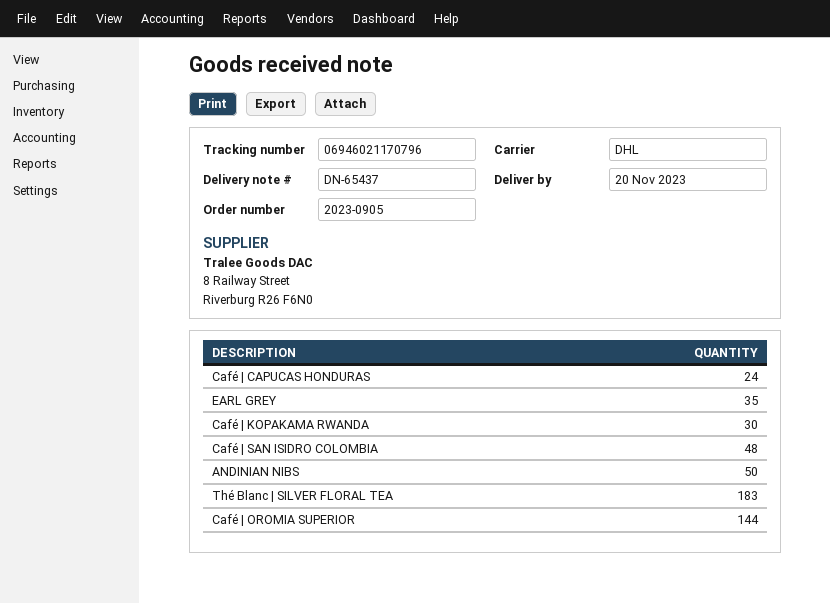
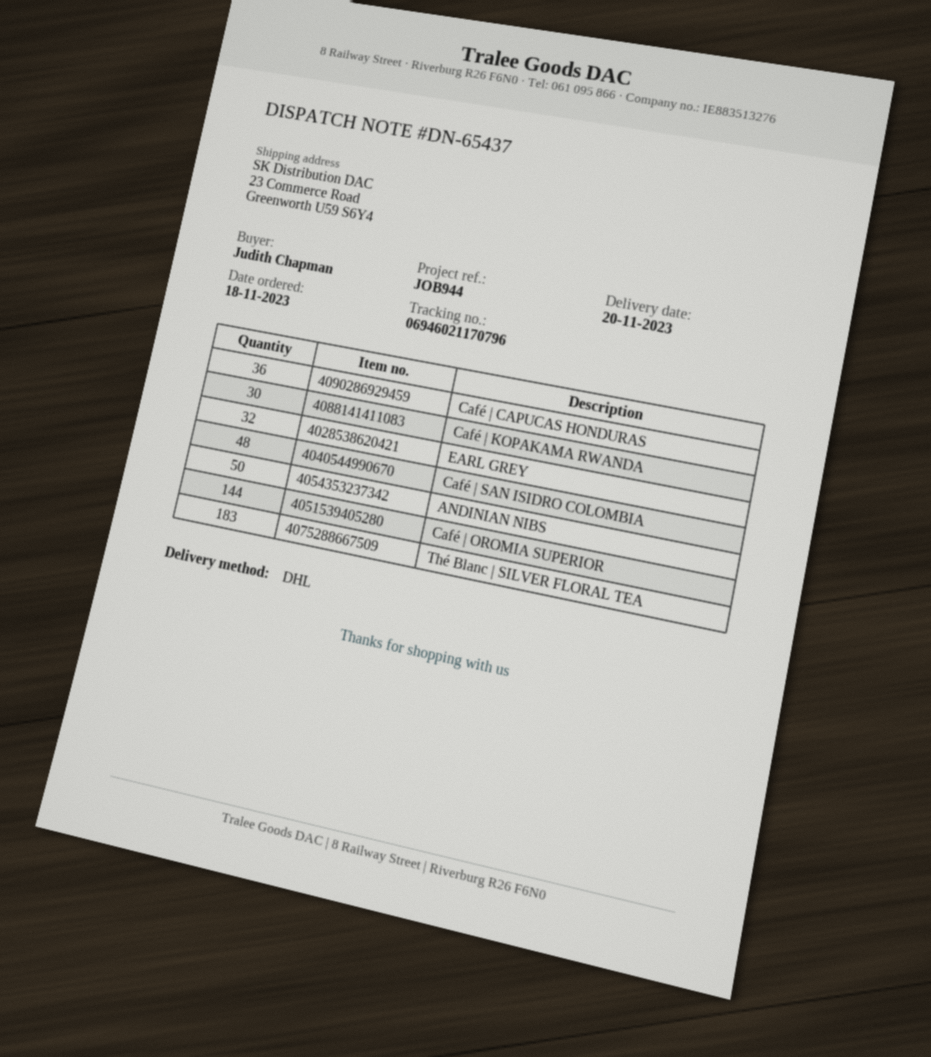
Café | CAPUCAS HONDURAS: 24 -> 36
EARL GREY: 35 -> 32

